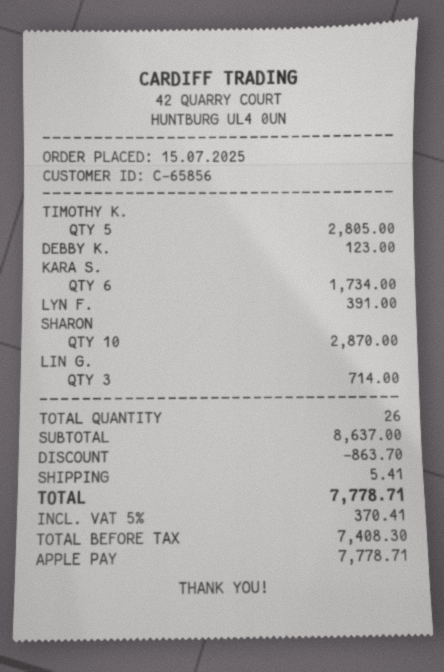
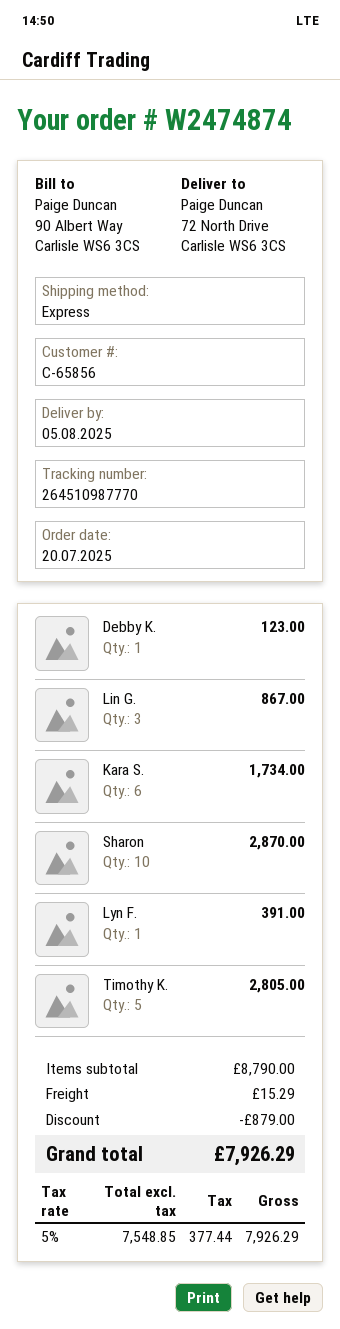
order date: 2025-07-15 -> 2025-07-20
LIN G.: 3 for 714.00 -> 3 for 867.00
subtotal: 8637.00 -> 8790.00
discount: 863.70 -> 879.00
shipping: 5.41 -> 15.29
net: 7408.30 -> 7548.85
tax: 5% = 370.41 -> 5% = 377.44
total: 7778.71 -> 7926.29

